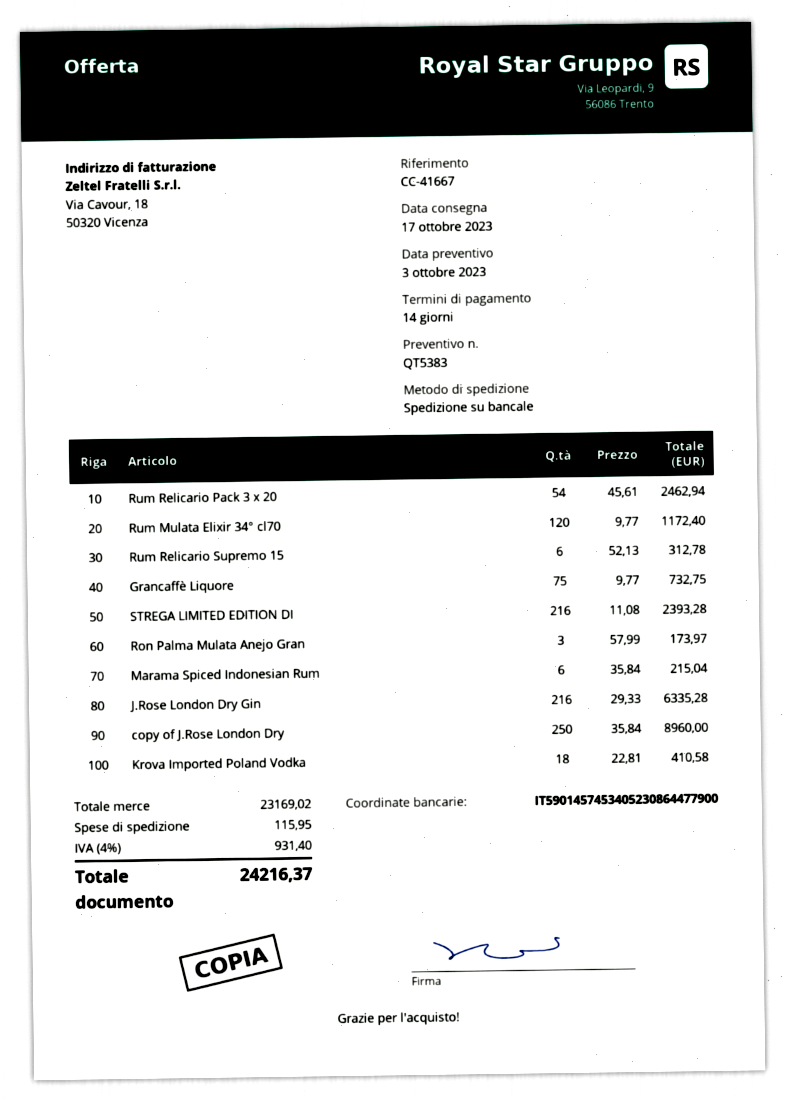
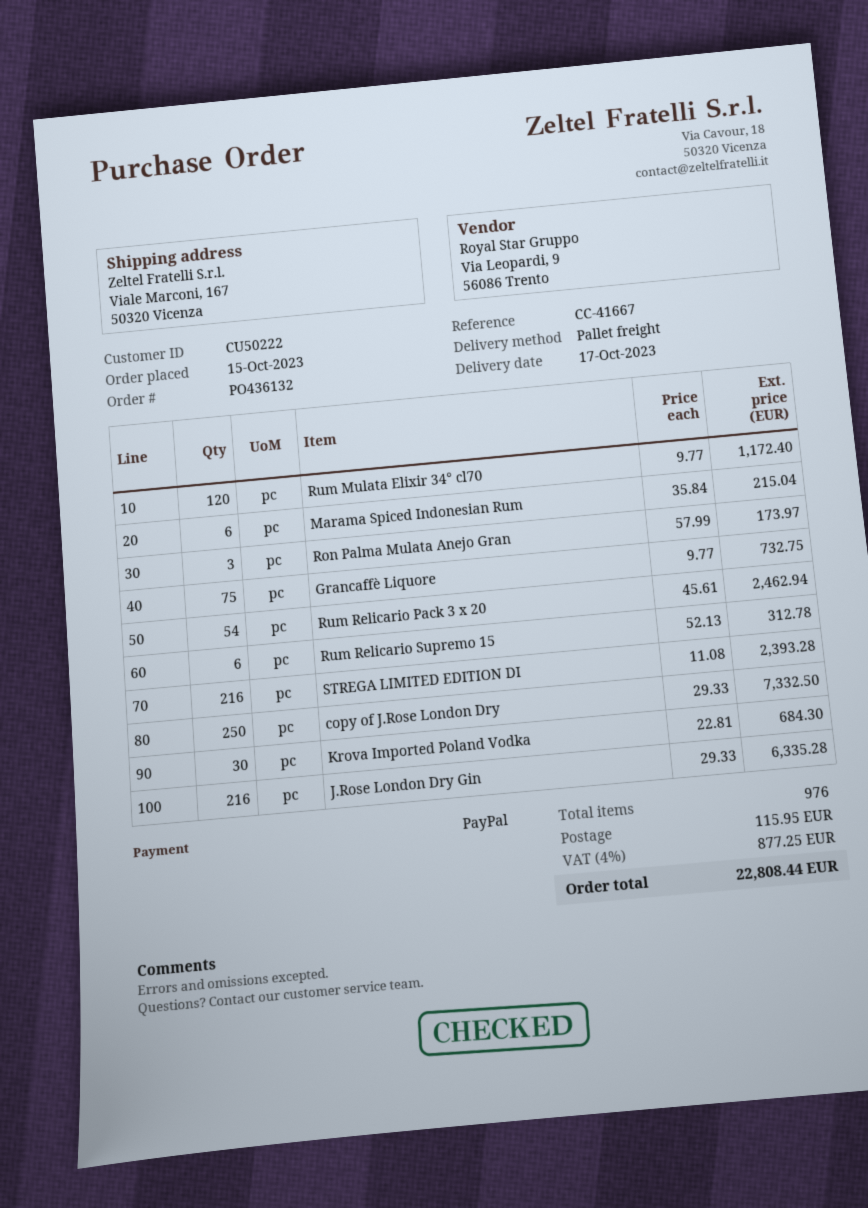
copy of J.Rose London Dry: 250 x 35.84 = 8960.00 -> 250 x 29.33 = 7332.50
Krova Imported Poland Vodka: 18 x 22.81 = 410.58 -> 30 x 22.81 = 684.30
tax: 4% = 931.40 -> 4% = 877.25
total: 24216.37 -> 22808.44

